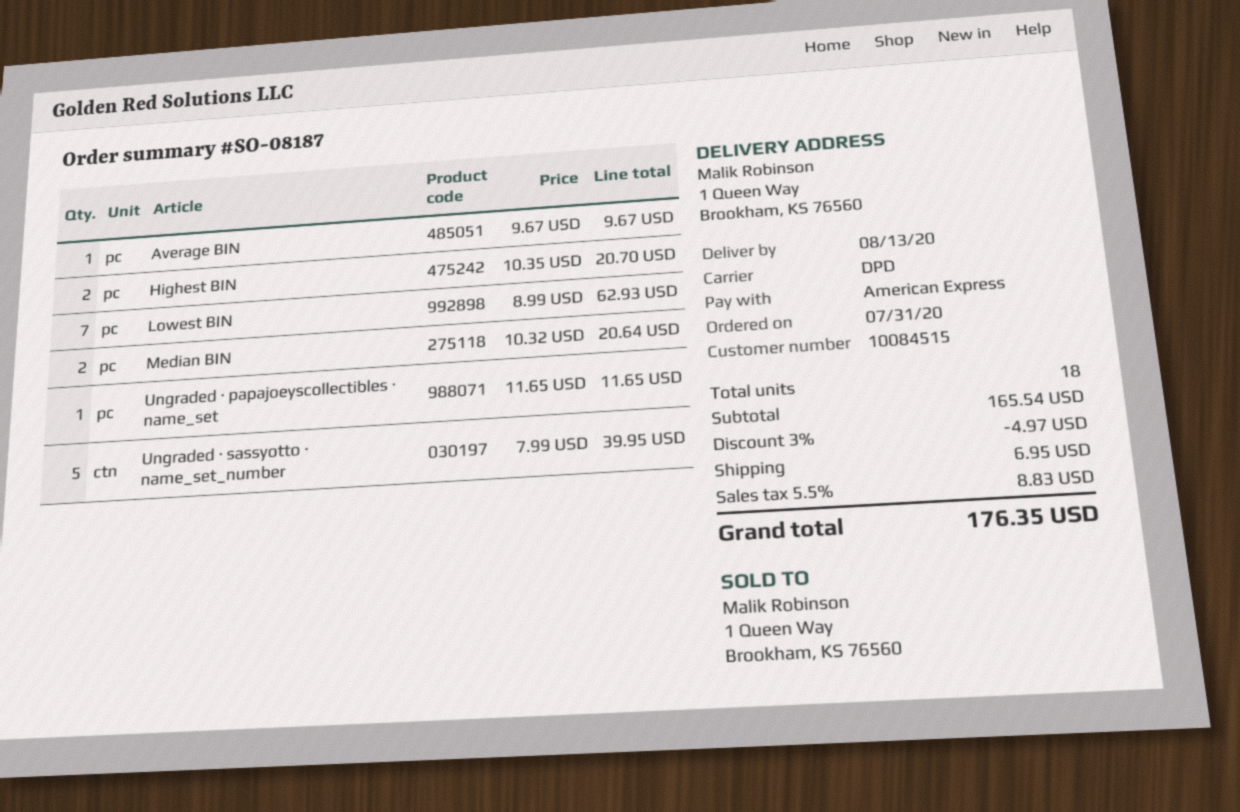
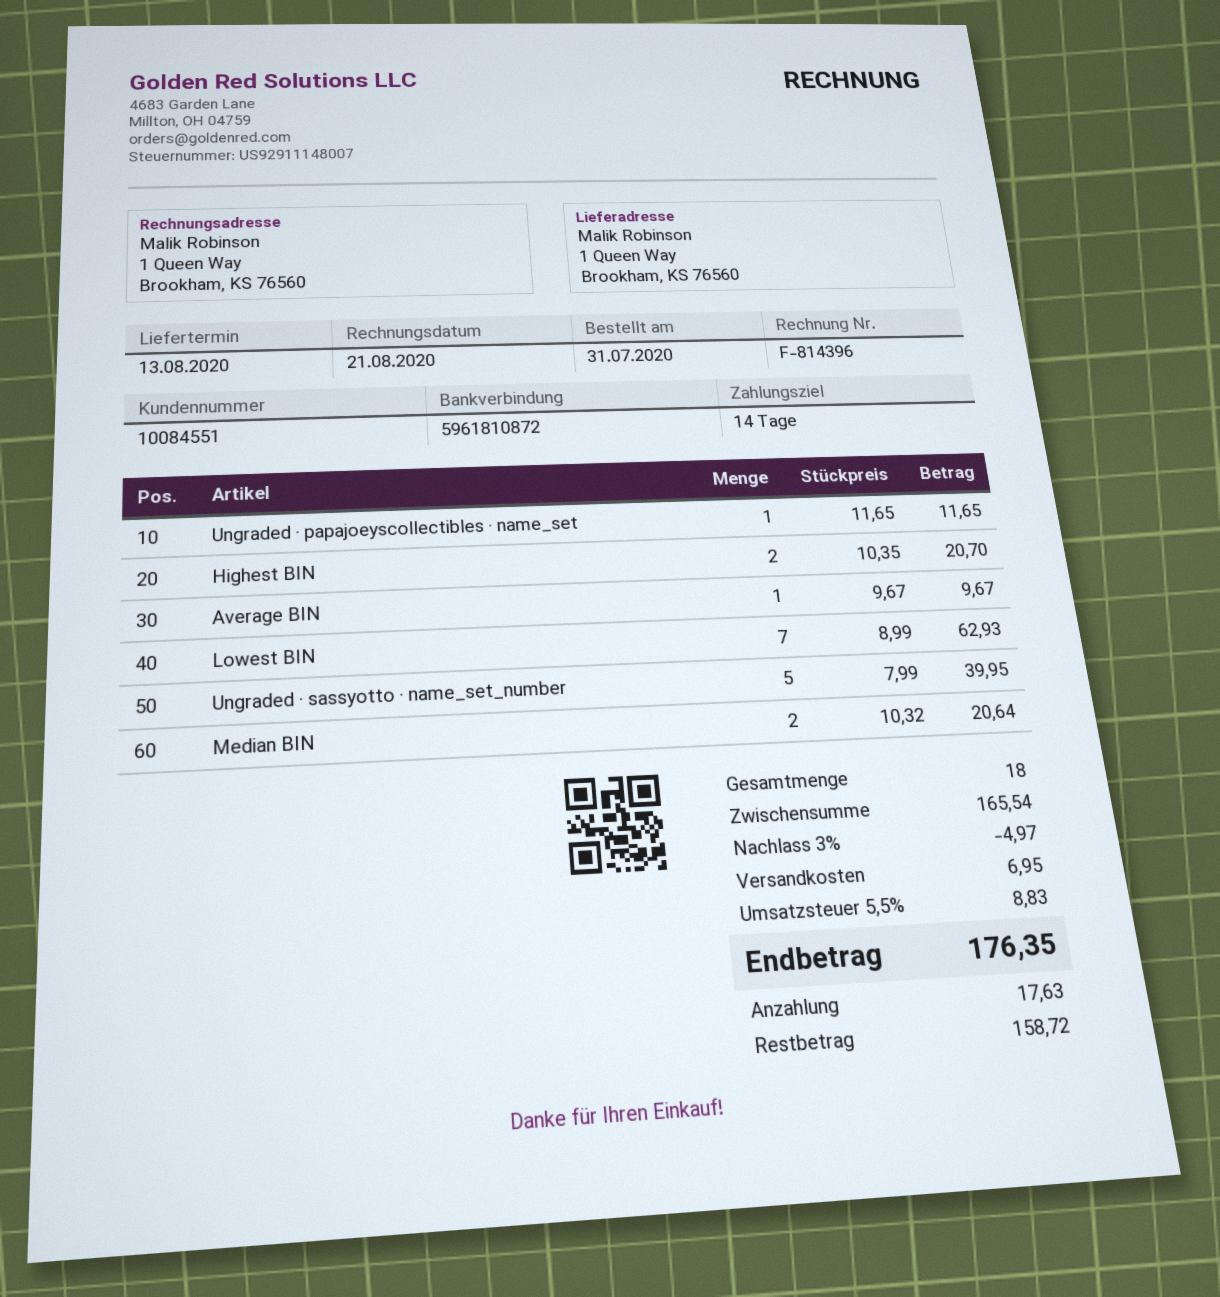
customer number: 10084515 -> 10084551

